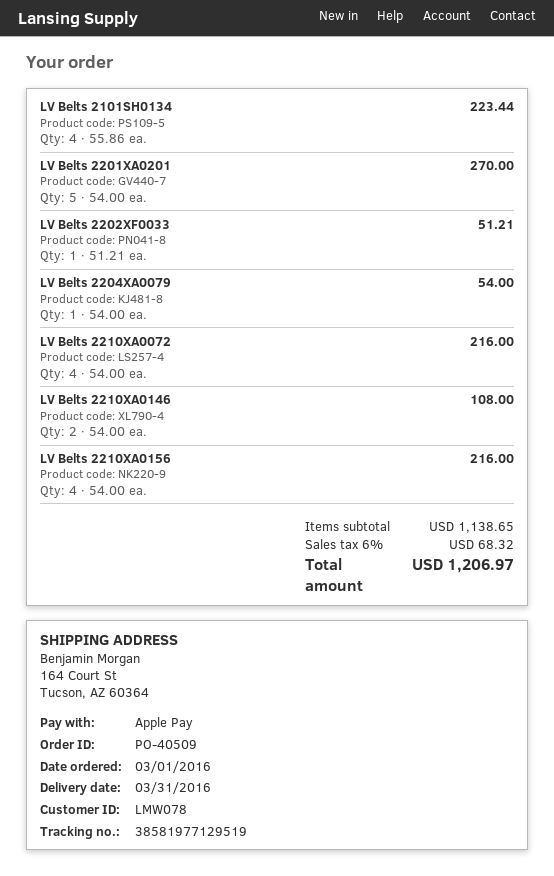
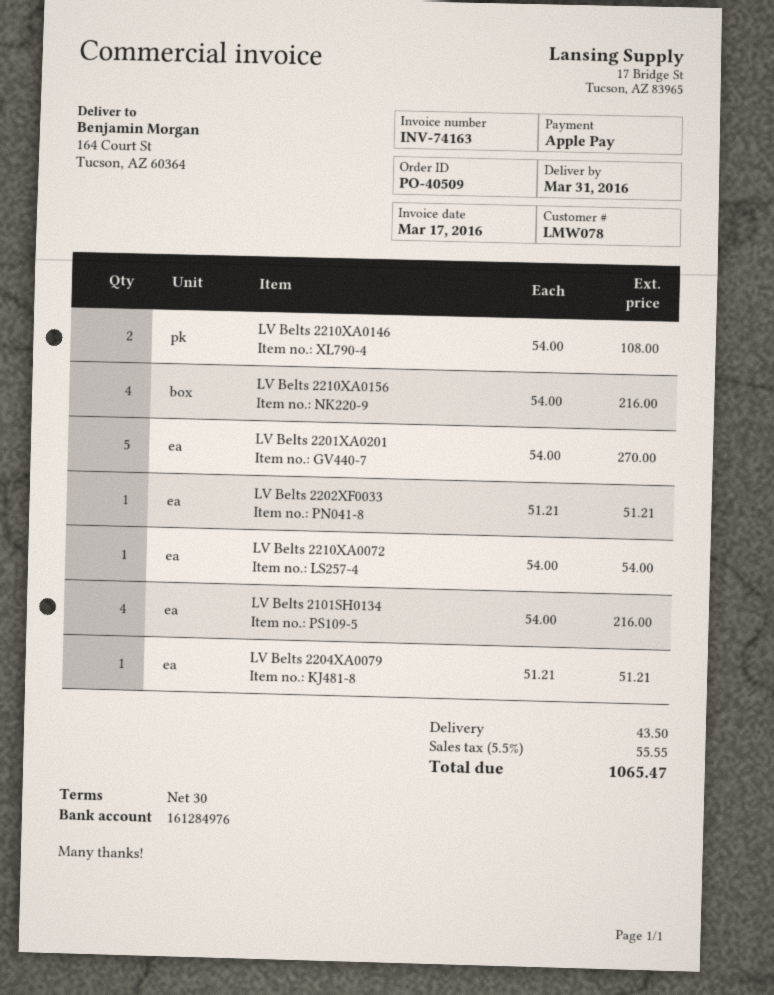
LV Belts 2101SH0134: 4 x 55.86 = 223.44 -> 4 x 54.00 = 216.00
LV Belts 2204XA0079: 1 x 54.00 = 54.00 -> 1 x 51.21 = 51.21
LV Belts 2210XA0072: 4 x 54.00 = 216.00 -> 1 x 54.00 = 54.00
shipping: none -> 43.50
tax: 6% = 68.32 -> 5.5% = 55.55
total: 1206.97 -> 1065.47

